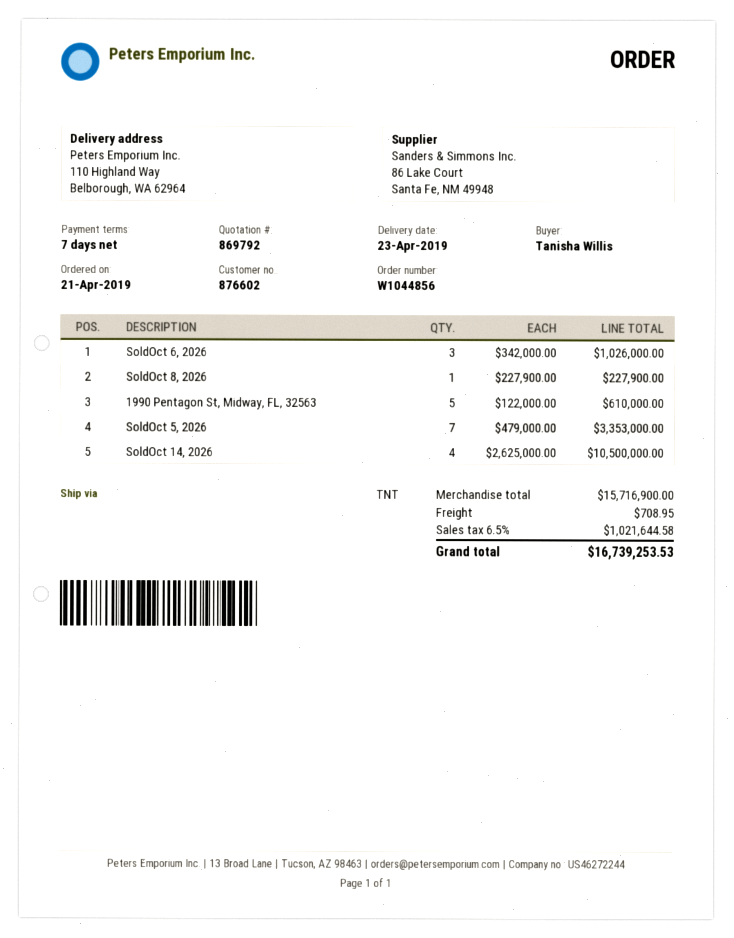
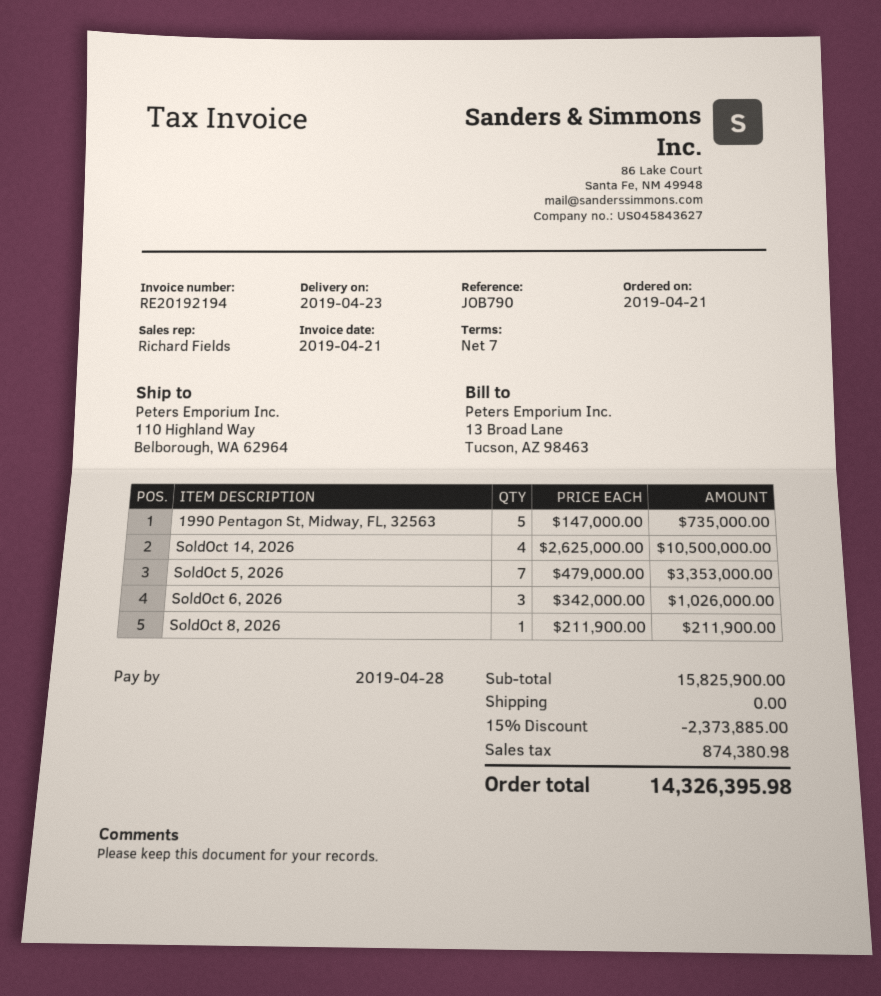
SoldOct 8, 2026: 1 x 227900.00 = 227900.00 -> 1 x 211900.00 = 211900.00
1990 Pentagon St, Midway, FL, 32563: 5 x 122000.00 = 610000.00 -> 5 x 147000.00 = 735000.00
subtotal: 15716900.00 -> 15825900.00
discount: none -> 15% = 2373885.00
shipping: 708.95 -> 0.00
tax: 1021644.58 -> 874380.98
total: 16739253.53 -> 14326395.98

